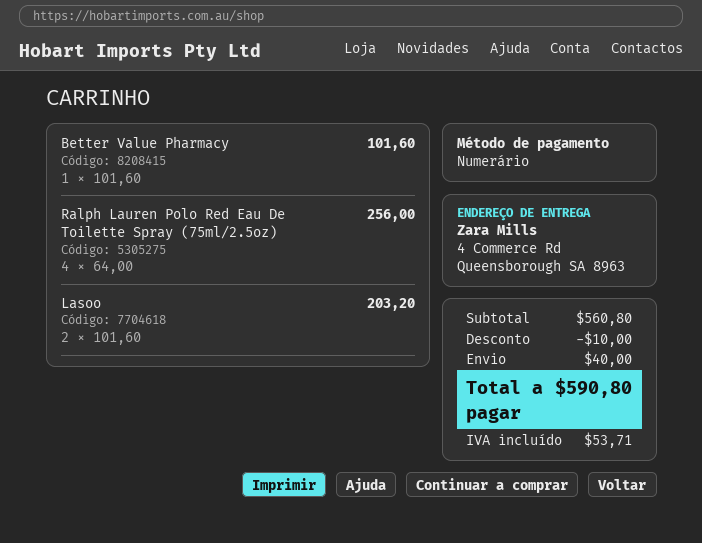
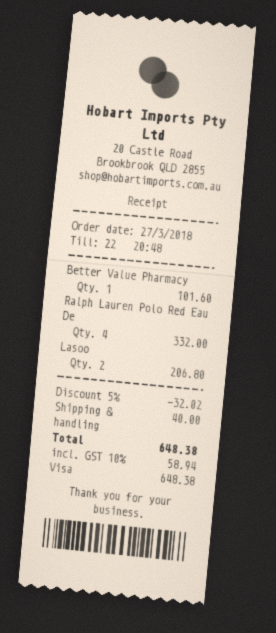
payment method: cash -> Visa
Ralph Lauren Polo Red Eau De Toilette Spray (75ml/2.5oz): 4 for 256.00 -> 4 for 332.00
Lasoo: 2 for 203.20 -> 2 for 206.80
discount: 10.00 -> 32.02
tax: 53.71 -> 58.94
total: 590.80 -> 648.38

